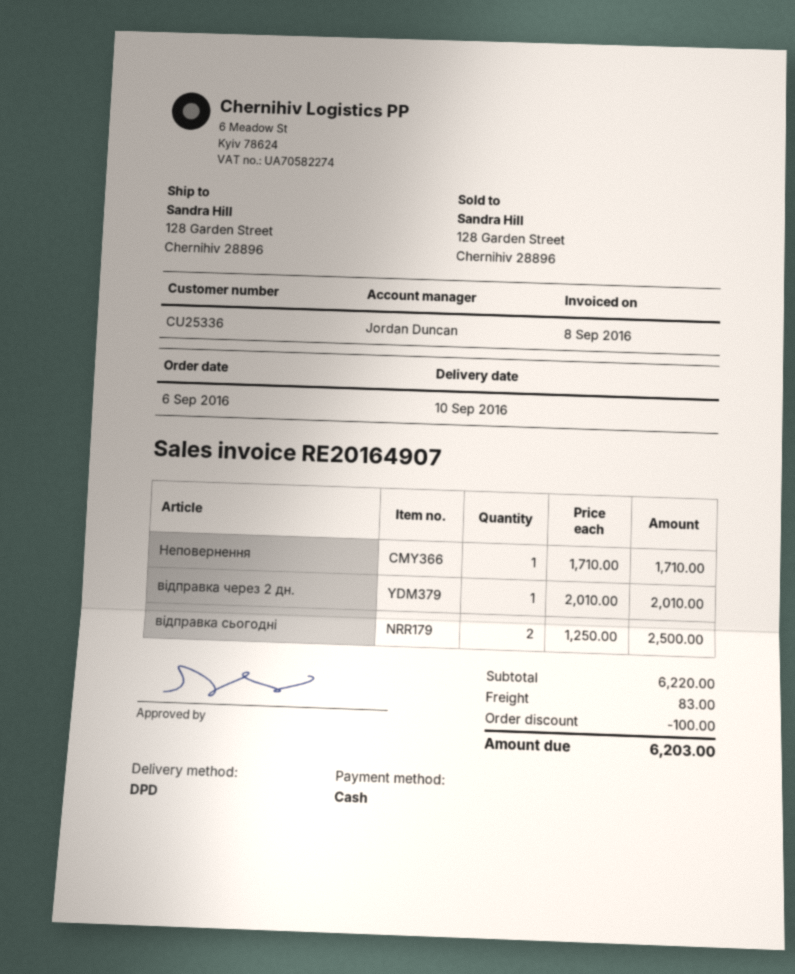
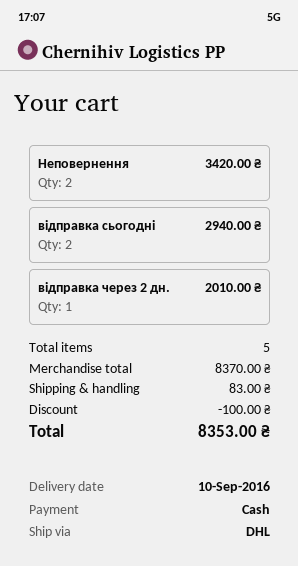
shipping method: DPD -> DHL
Неповернення: 1 for 1710.00 -> 2 for 3420.00
відправка сьогодні: 2 for 2500.00 -> 2 for 2940.00
subtotal: 6220.00 -> 8370.00
total: 6203.00 -> 8353.00

